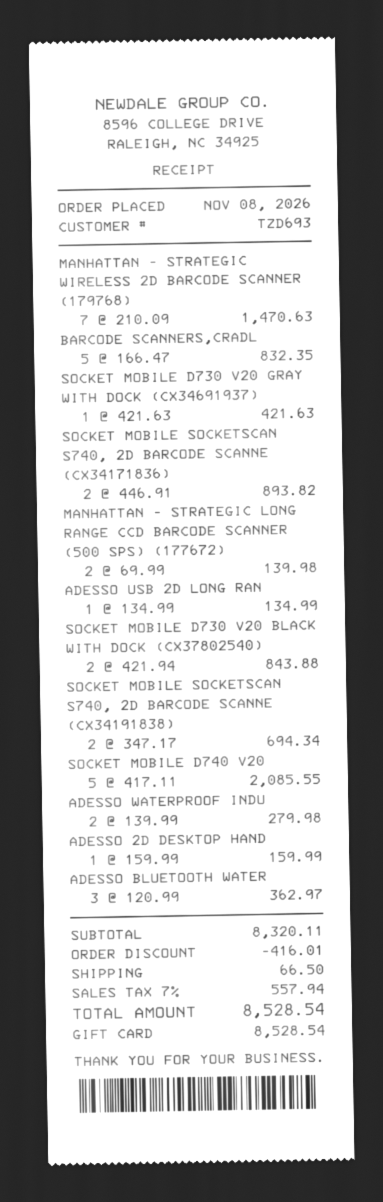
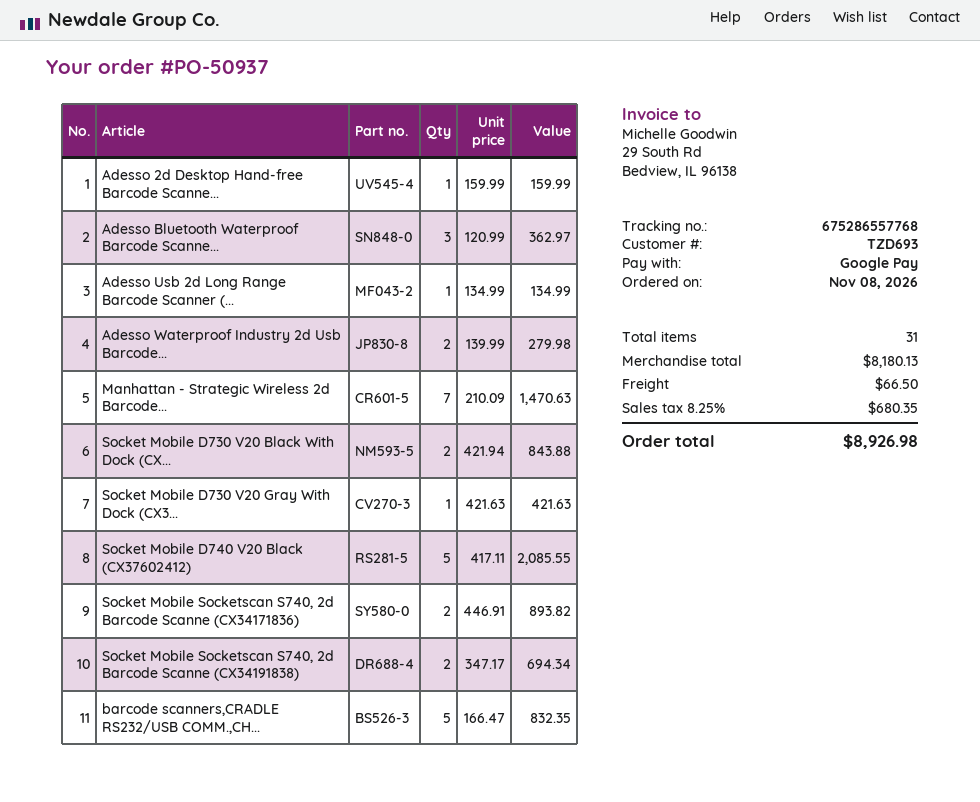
payment method: gift card -> Google Pay
MANHATTAN - STRATEGIC LONG RANGE CCD BARCODE SCANNER (500 SPS) (177672): 2 x 69.99 = 139.98 -> none
subtotal: 8320.11 -> 8180.13
discount: 416.01 -> none
tax: 7% = 557.94 -> 8.25% = 680.35
total: 8528.54 -> 8926.98

